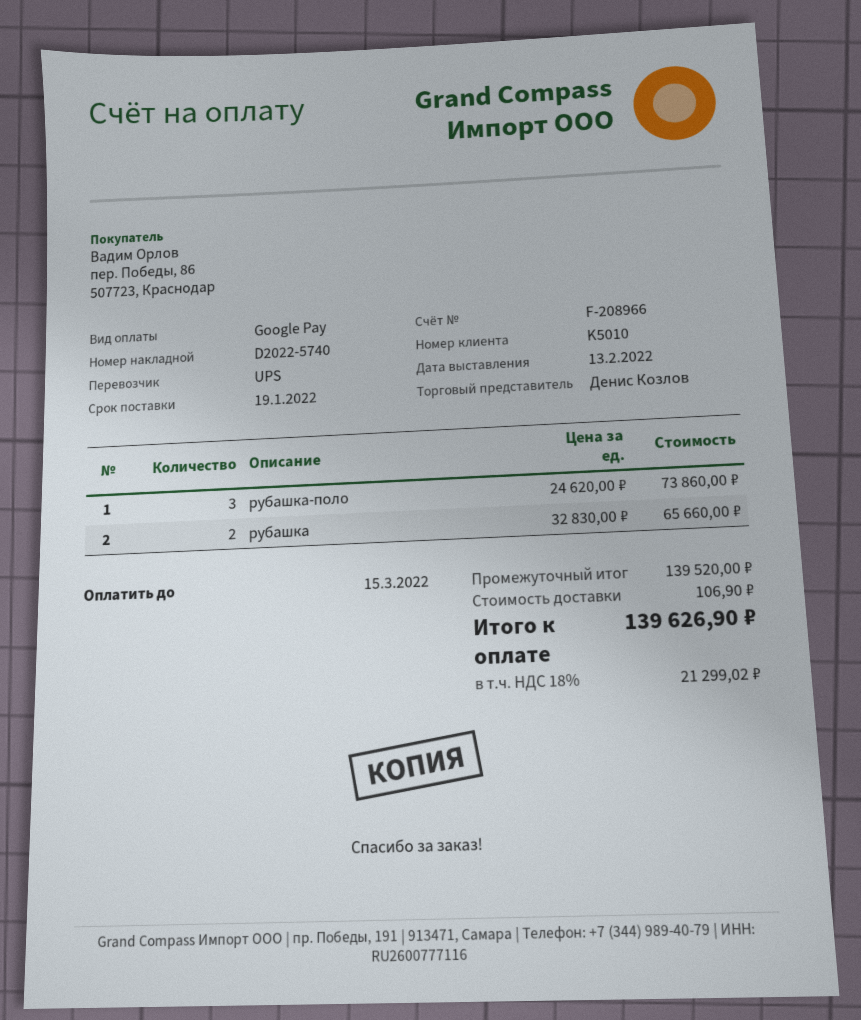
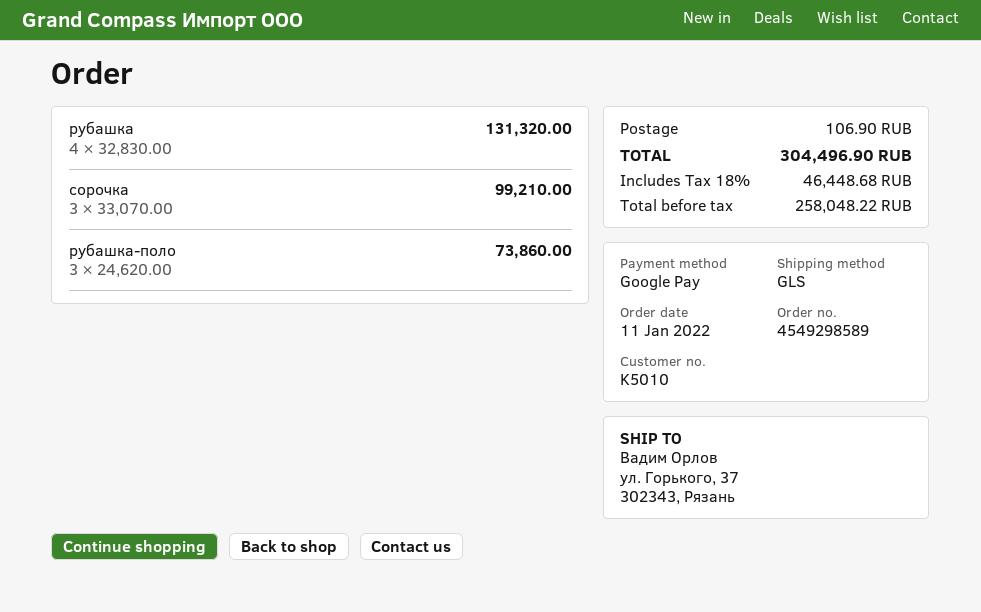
shipping method: UPS -> GLS
рубашка: 2 x 32830.00 = 65660.00 -> 4 x 32830.00 = 131320.00
сорочка: none -> 3 x 33070.00 = 99210.00
tax: 18% = 21299.02 -> 18% = 46448.68
total: 139626.90 -> 304496.90

